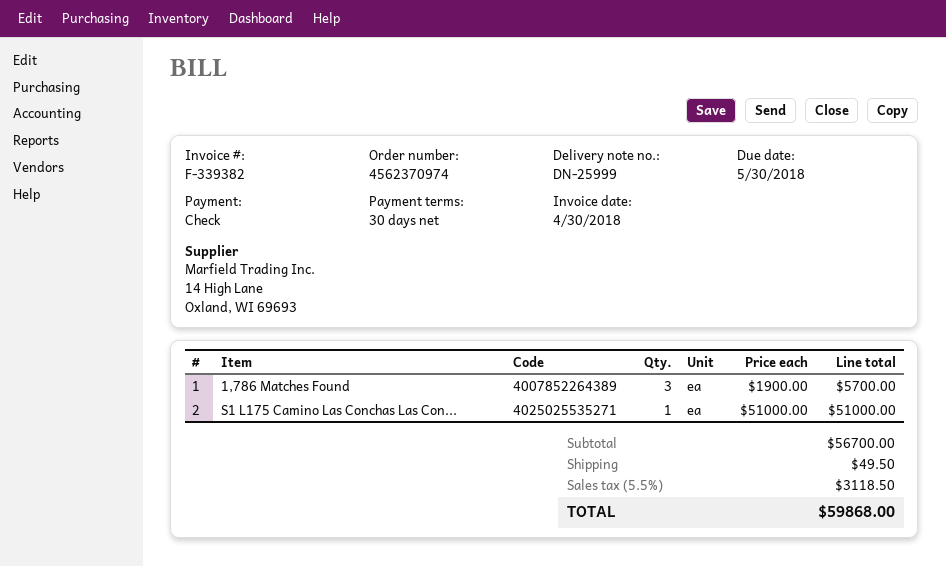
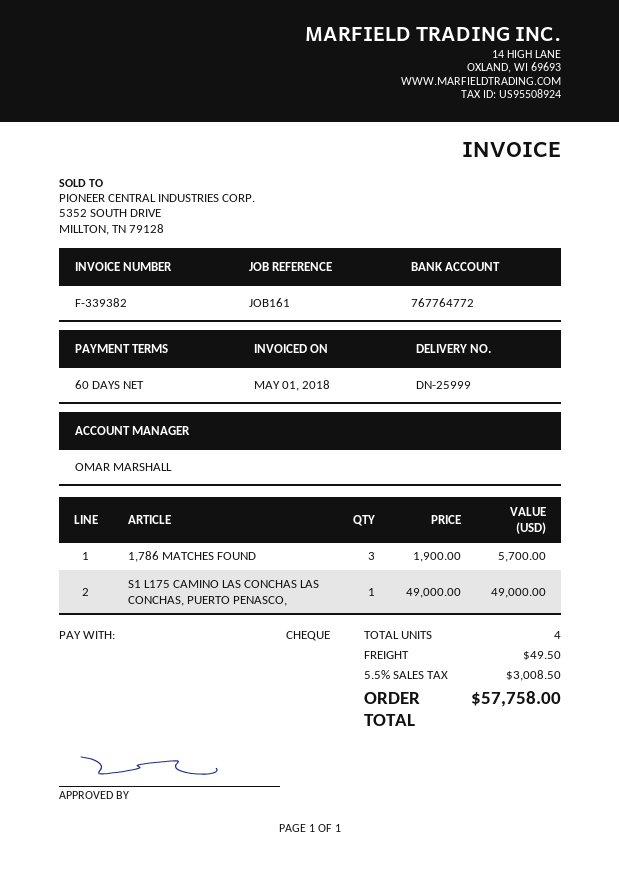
invoice date: 2018-04-30 -> 2018-05-01
payment terms: 30 days -> 60 days
S1 L175 Camino Las Conchas Las Con...: 1 x 51000.00 = 51000.00 -> 1 x 49000.00 = 49000.00
tax: 5.5% = 3118.50 -> 5.5% = 3008.50
total: 59868.00 -> 57758.00

